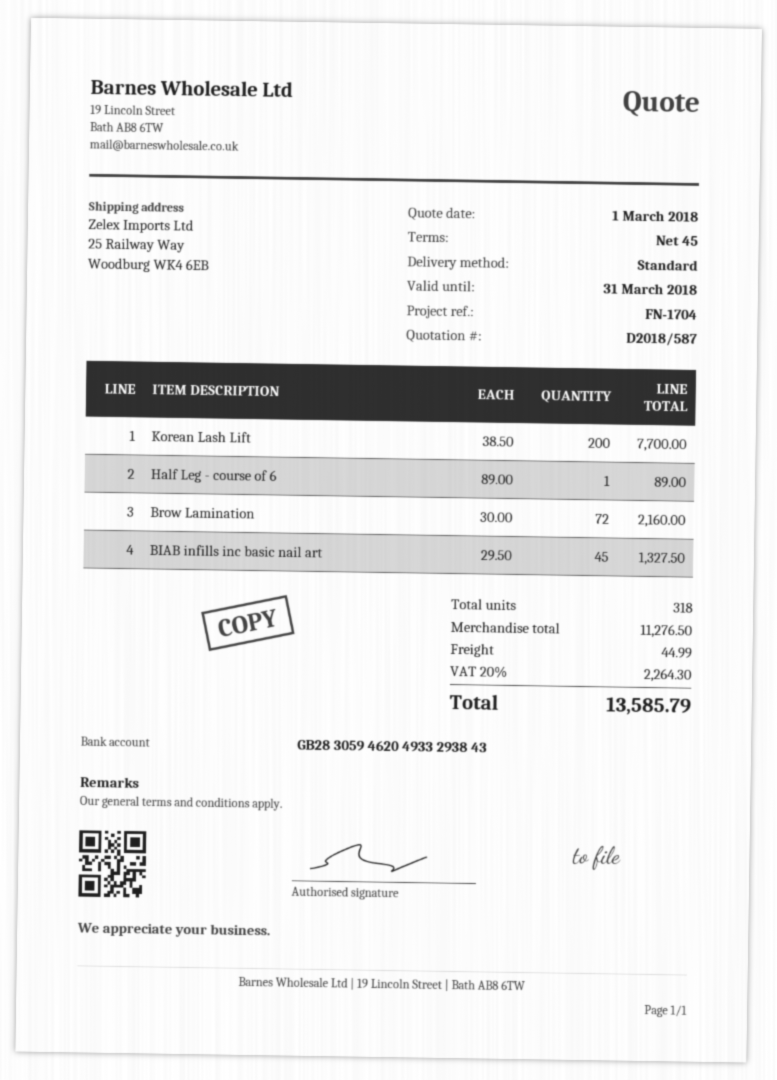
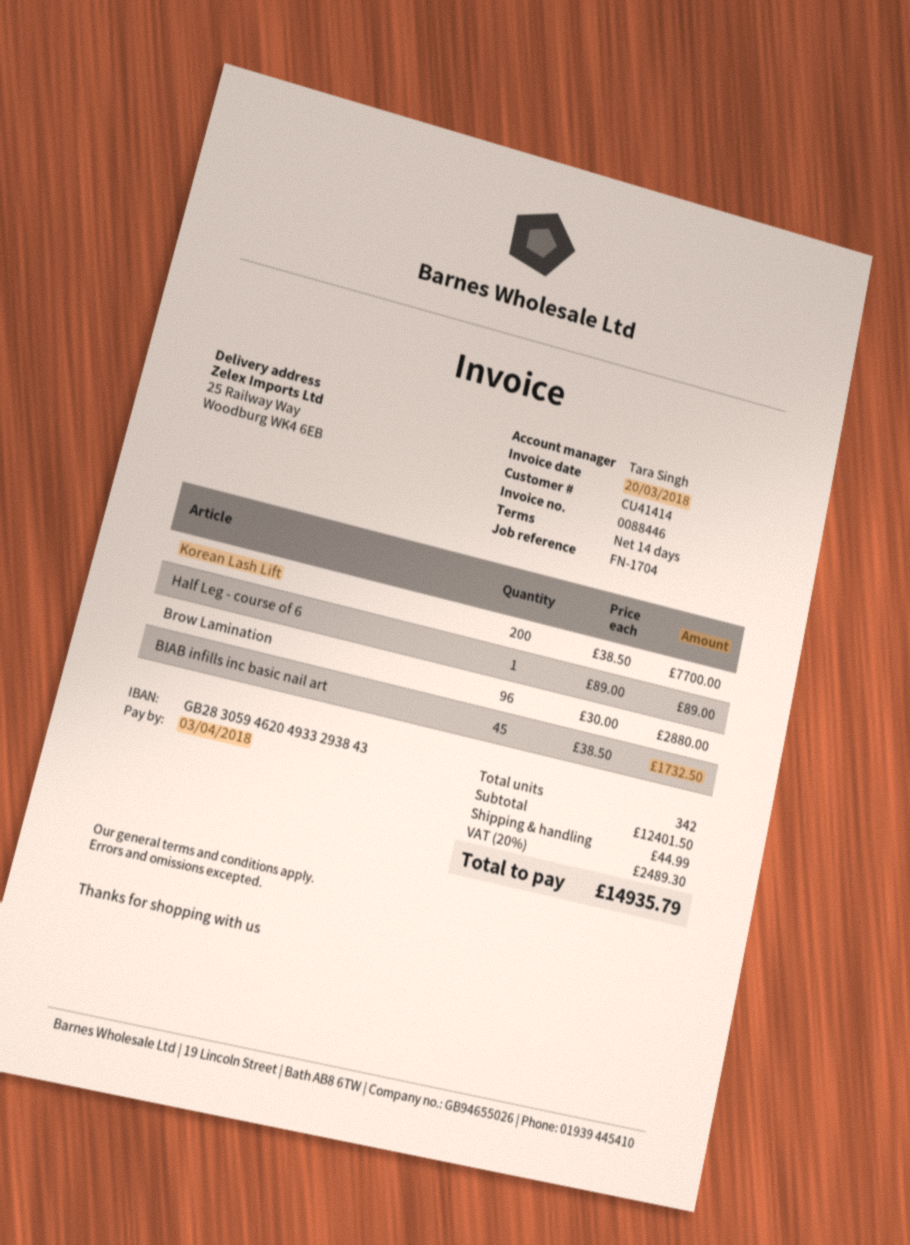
payment terms: 45 days -> 14 days
Brow Lamination: 72 x 30.00 = 2160.00 -> 96 x 30.00 = 2880.00
BIAB infills inc basic nail art: 45 x 29.50 = 1327.50 -> 45 x 38.50 = 1732.50
total quantity: 318 -> 342
subtotal: 11276.50 -> 12401.50
tax: 20% = 2264.30 -> 20% = 2489.30
total: 13585.79 -> 14935.79

